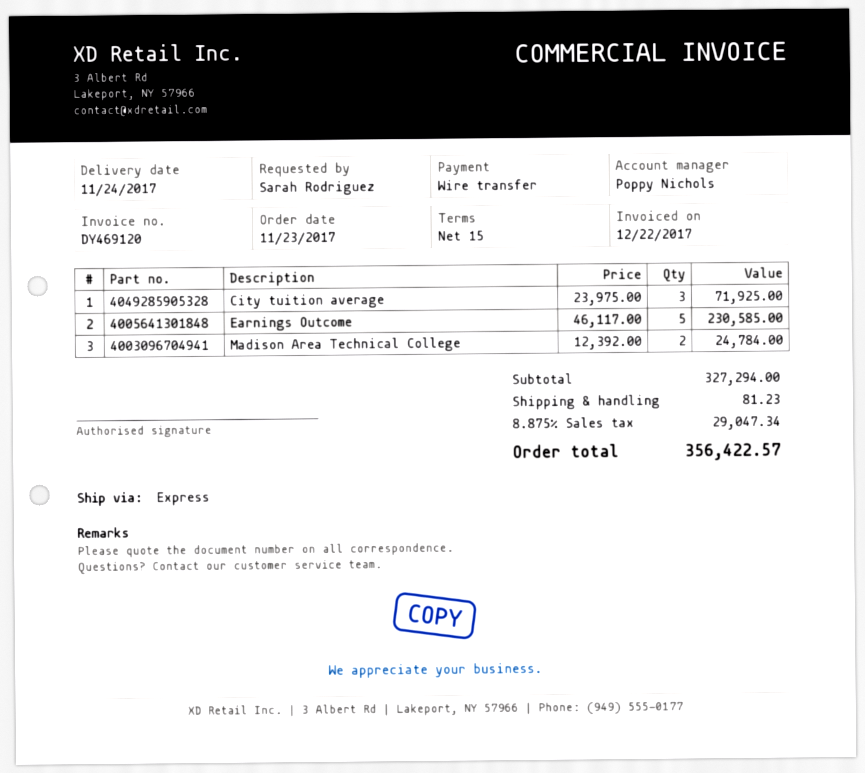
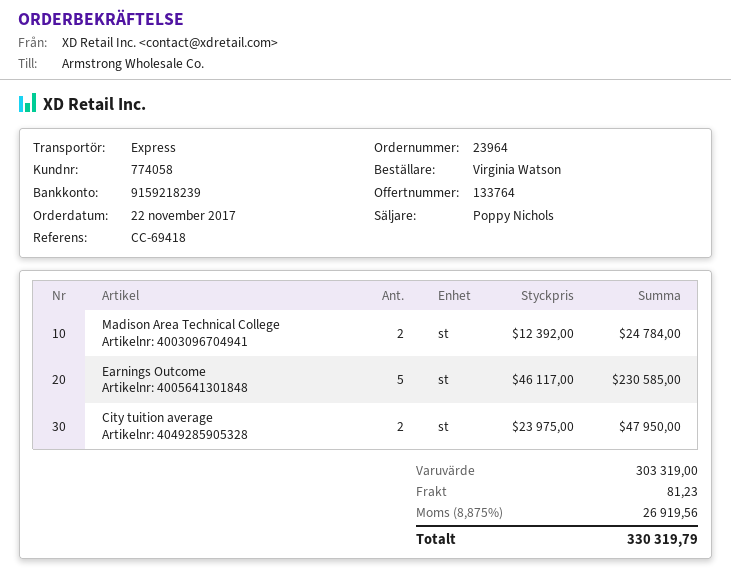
order date: 2017-11-23 -> 2017-11-22
ordered by: Sarah Rodriguez -> Virginia Watson
City tuition average: 3 x 23975.00 = 71925.00 -> 2 x 23975.00 = 47950.00
subtotal: 327294.00 -> 303319.00
tax: 8.875% = 29047.34 -> 8.875% = 26919.56
total: 356422.57 -> 330319.79

